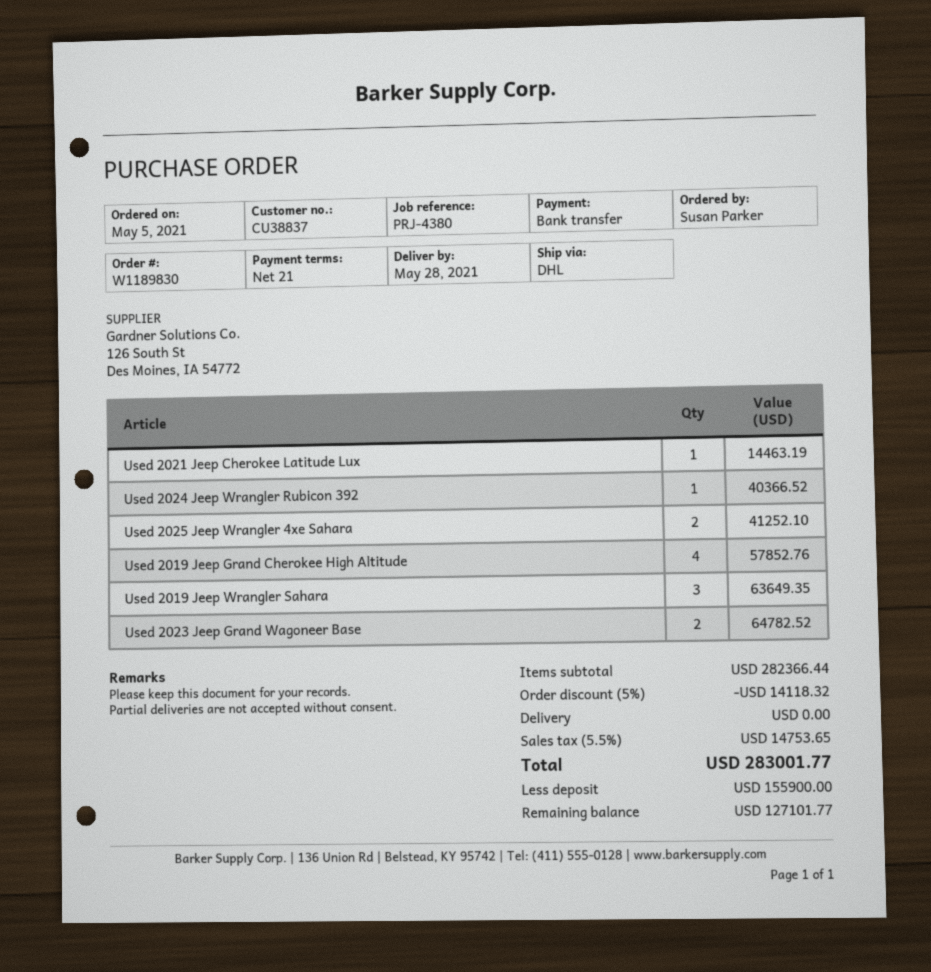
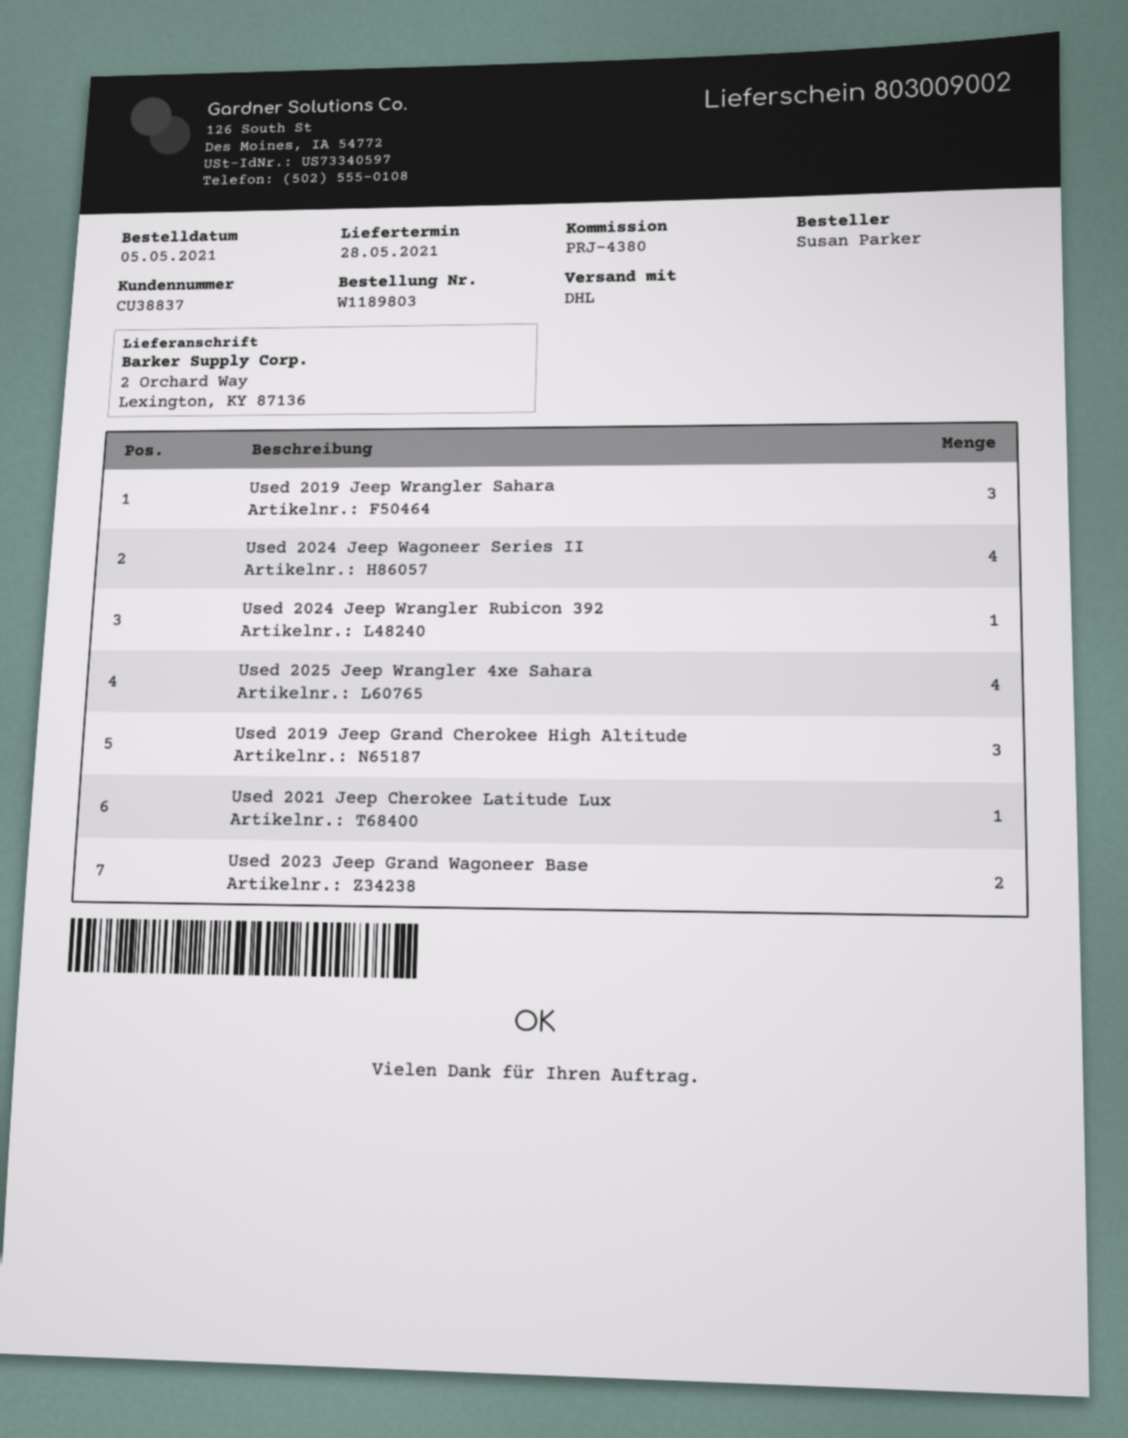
order number: W1189830 -> W1189803
Used 2025 Jeep Wrangler 4xe Sahara: 2 -> 4
Used 2019 Jeep Grand Cherokee High Altitude: 4 -> 3
Used 2024 Jeep Wagoneer Series II: none -> 4

